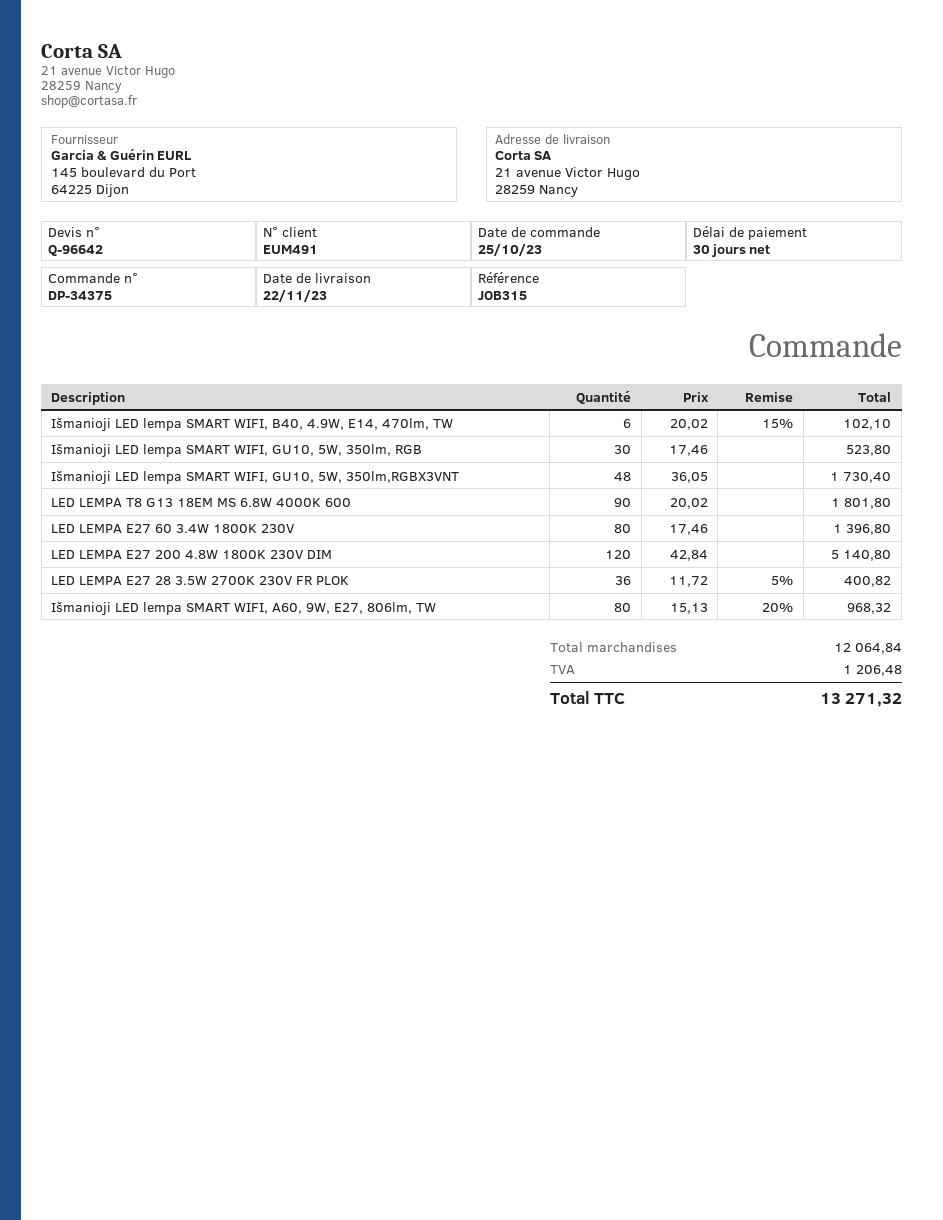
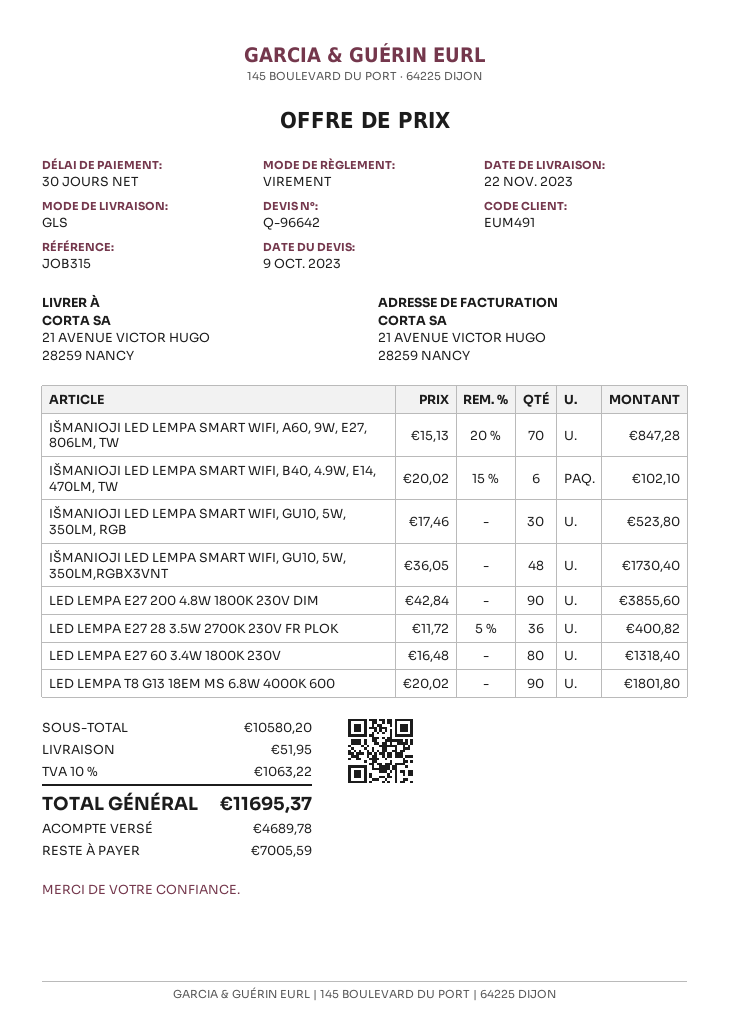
LED LEMPA E27 60 3.4W 1800K 230V: 80 x 17.46 = 1396.80 -> 80 x 16.48 = 1318.40
LED LEMPA E27 200 4.8W 1800K 230V DIM: 120 x 42.84 = 5140.80 -> 90 x 42.84 = 3855.60
Išmanioji LED lempa SMART WIFI, A60, 9W, E27, 806lm, TW: 80 x 15.13 - 20% = 968.32 -> 70 x 15.13 - 20% = 847.28
subtotal: 12064.84 -> 10580.20
shipping: none -> 51.95
tax: 1206.48 -> 1063.22
total: 13271.32 -> 11695.37

